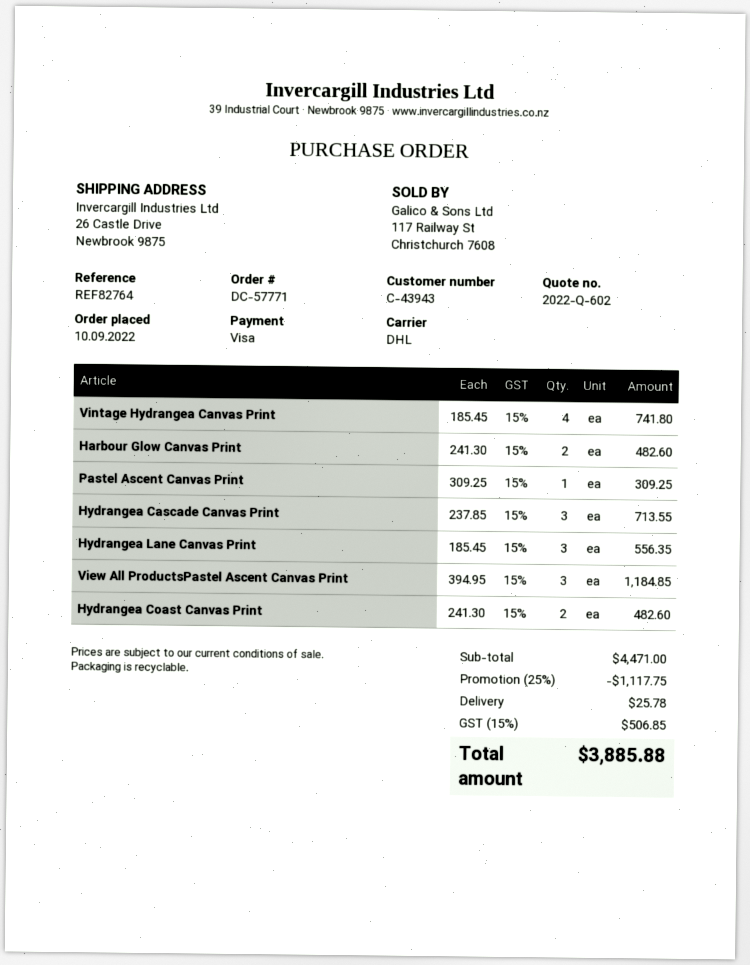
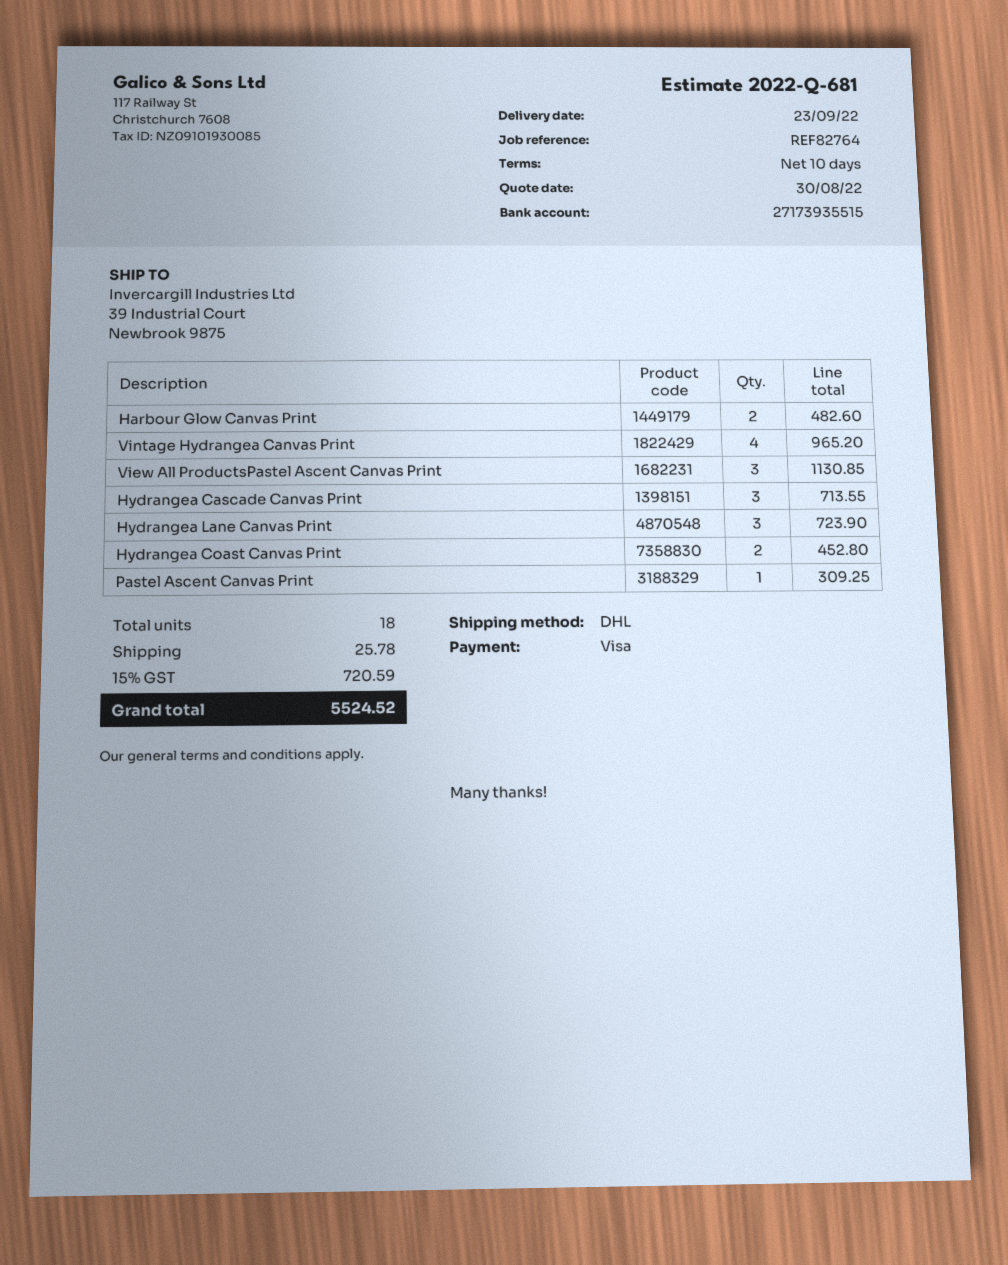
quote number: 2022-Q-602 -> 2022-Q-681
ship to: 26 Castle Drive, Newbrook 9875 -> 39 Industrial Court, Newbrook 9875
Vintage Hydrangea Canvas Print: 4 for 741.80 -> 4 for 965.20
Hydrangea Lane Canvas Print: 3 for 556.35 -> 3 for 723.90
View All ProductsPastel Ascent Canvas Print: 3 for 1184.85 -> 3 for 1130.85
Hydrangea Coast Canvas Print: 2 for 482.60 -> 2 for 452.80
discount: 25% = 1117.75 -> none
tax: 15% = 506.85 -> 15% = 720.59
total: 3885.88 -> 5524.52

